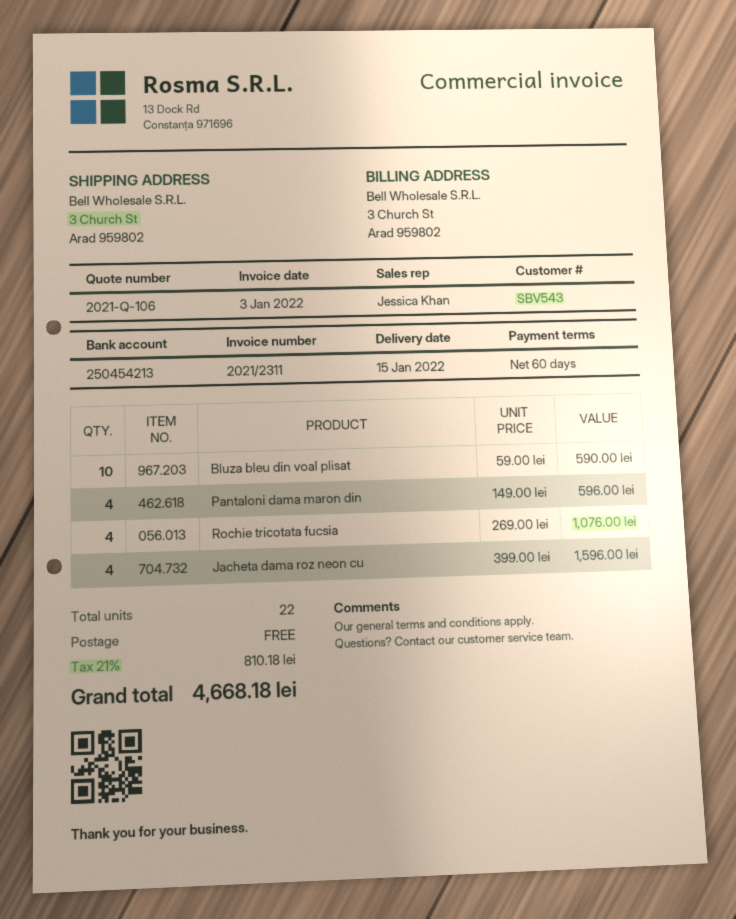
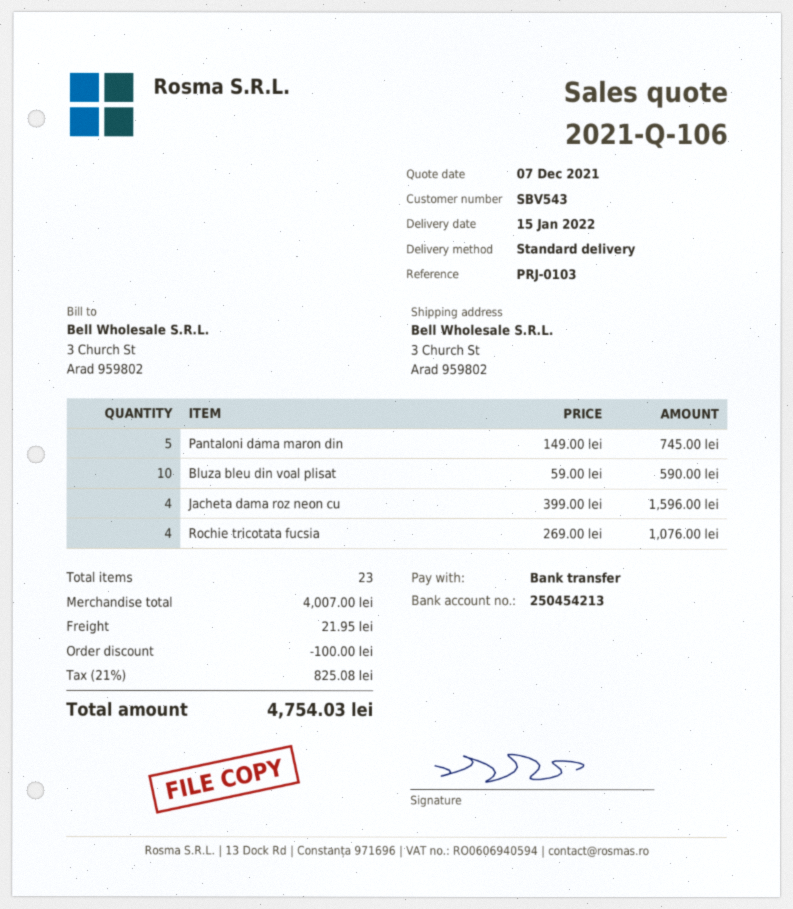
Pantaloni dama maron din: 4 x 149.00 = 596.00 -> 5 x 149.00 = 745.00
total quantity: 22 -> 23
discount: none -> 100.00
shipping: 0.00 -> 21.95
tax: 21% = 810.18 -> 21% = 825.08
total: 4668.18 -> 4754.03

